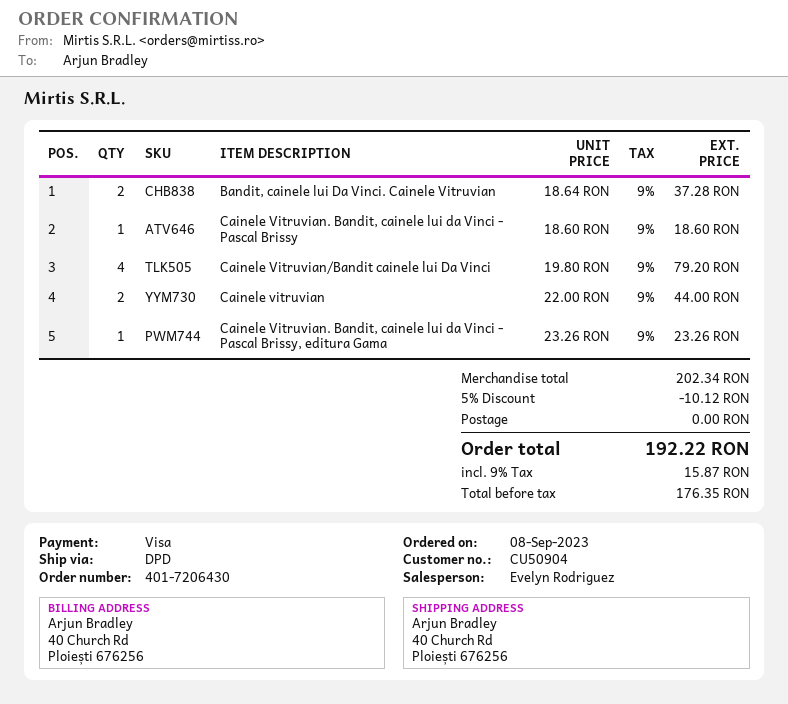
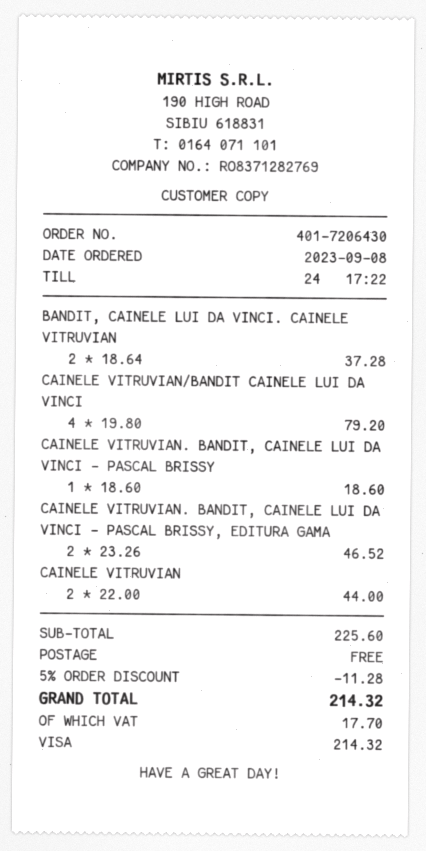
Cainele Vitruvian. Bandit, cainele lui da Vinci - Pascal Brissy, editura Gama: 1 x 23.26 = 23.26 -> 2 x 23.26 = 46.52
subtotal: 202.34 -> 225.60
discount: 5% = 10.12 -> 5% = 11.28
tax: 15.87 -> 17.70
total: 192.22 -> 214.32

